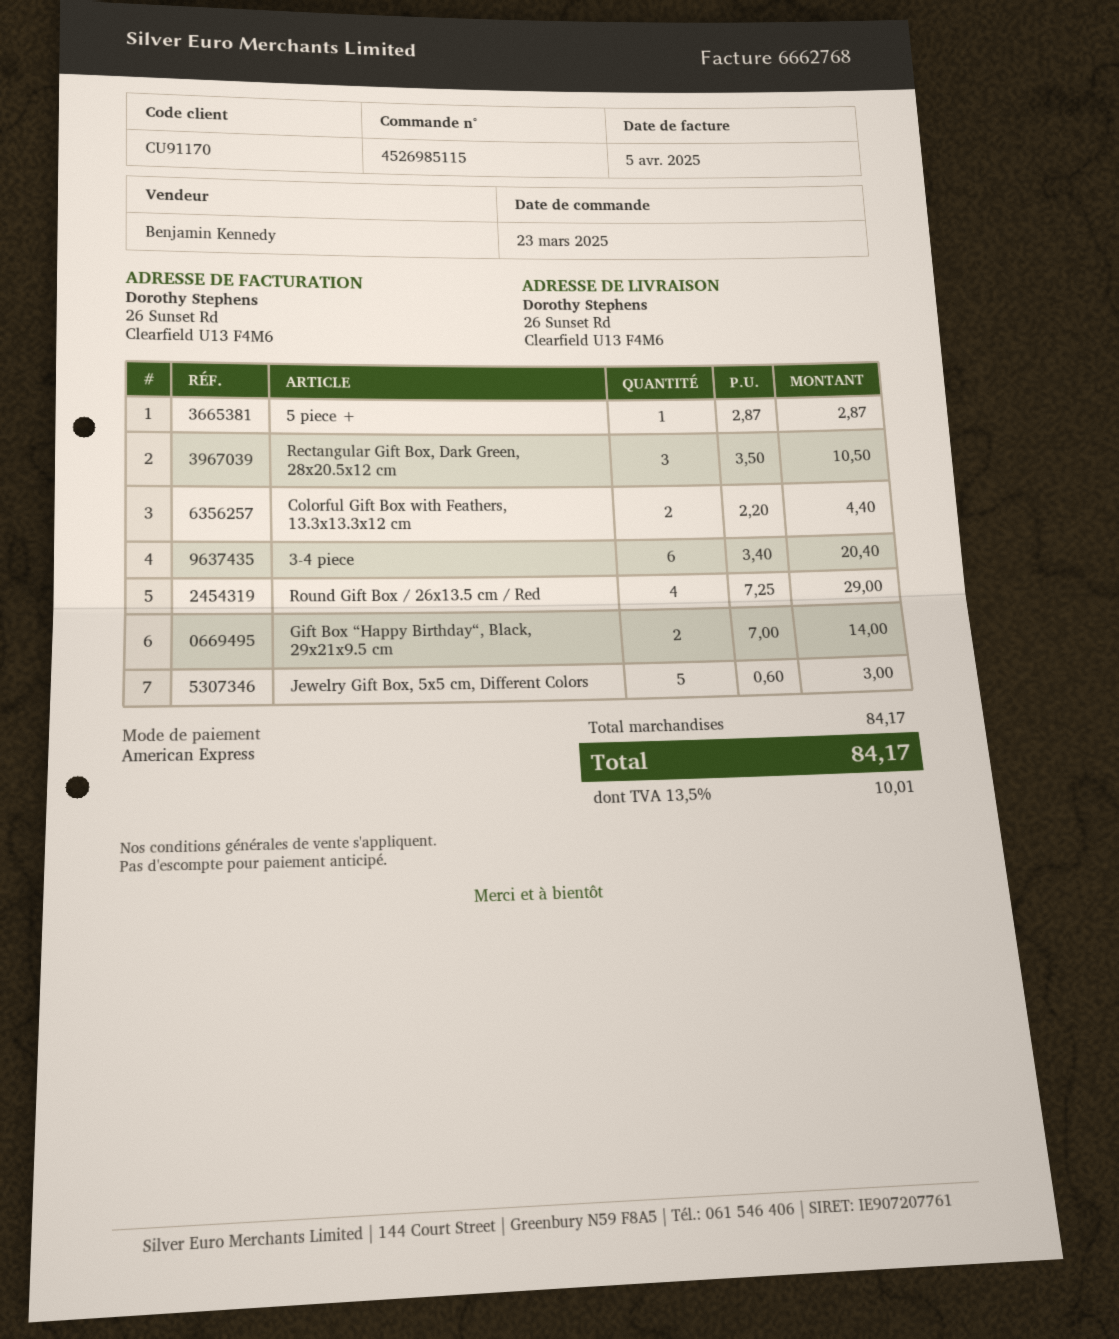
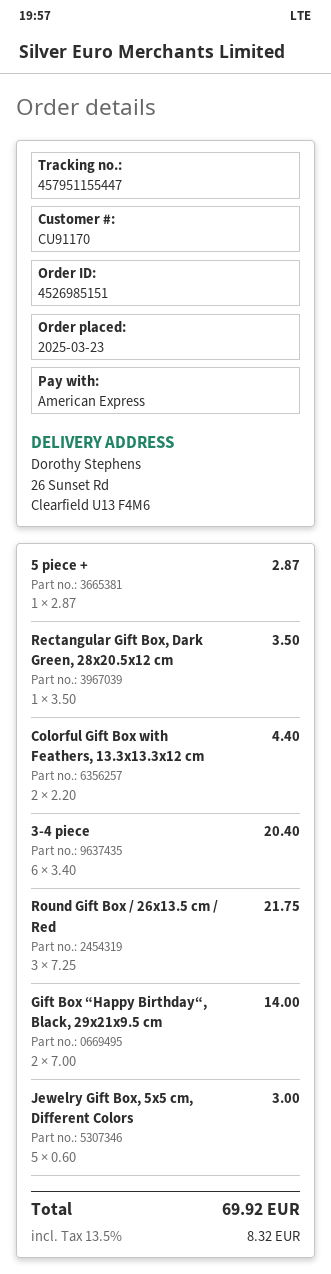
order number: 4526985115 -> 4526985151
Rectangular Gift Box, Dark Green, 28x20.5x12 cm: 3 x 3.50 = 10.50 -> 1 x 3.50 = 3.50
Round Gift Box / 26x13.5 cm / Red: 4 x 7.25 = 29.00 -> 3 x 7.25 = 21.75
tax: 13.5% = 10.01 -> 13.5% = 8.32
total: 84.17 -> 69.92

